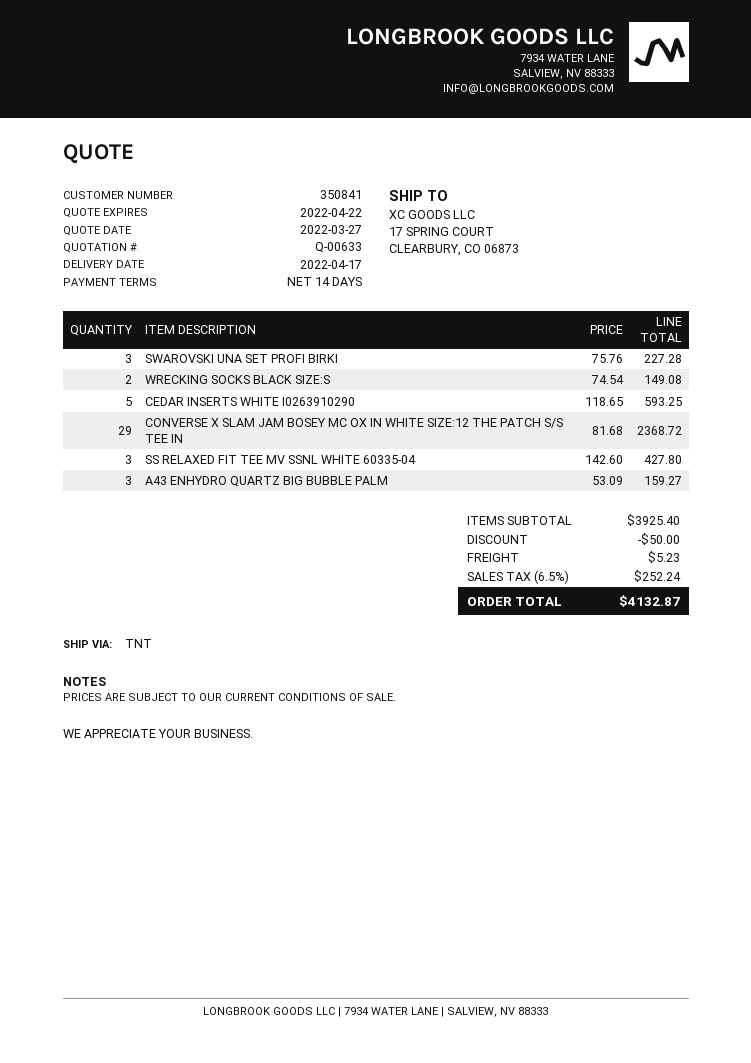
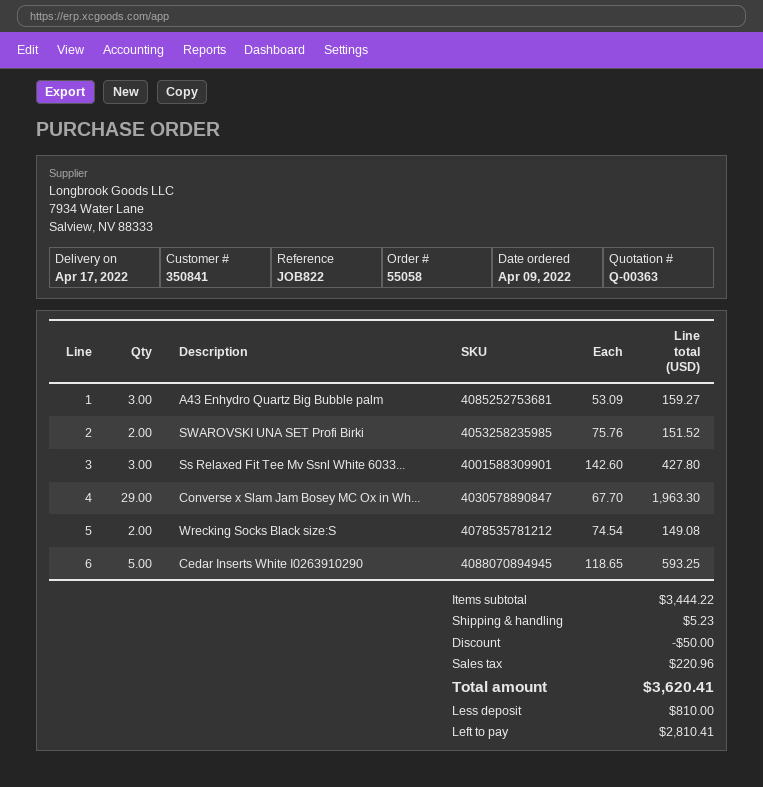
quote number: Q-00633 -> Q-00363
SWAROVSKI UNA SET PROFI BIRKI: 3 x 75.76 = 227.28 -> 2 x 75.76 = 151.52
CONVERSE X SLAM JAM BOSEY MC OX IN WHITE SIZE:12 THE PATCH S/S TEE IN: 29 x 81.68 = 2368.72 -> 29 x 67.70 = 1963.30
subtotal: 3925.40 -> 3444.22
tax: 252.24 -> 220.96
total: 4132.87 -> 3620.41

